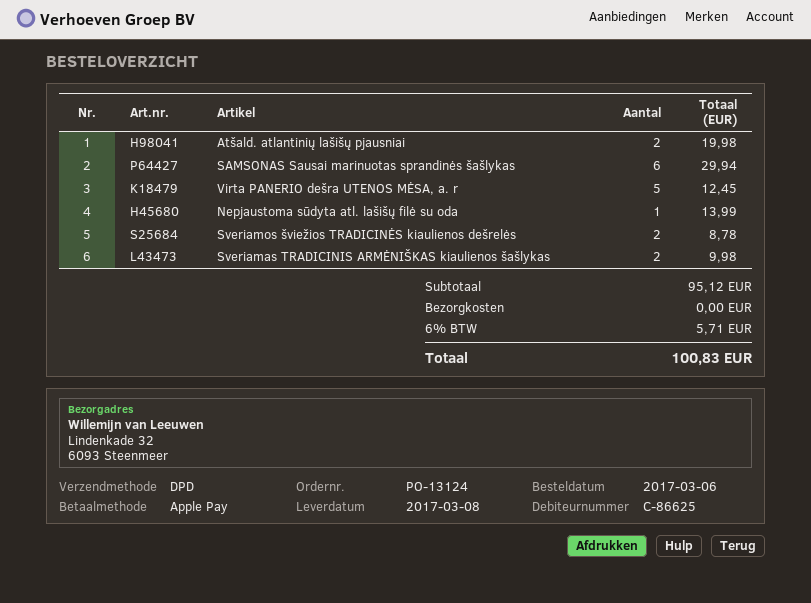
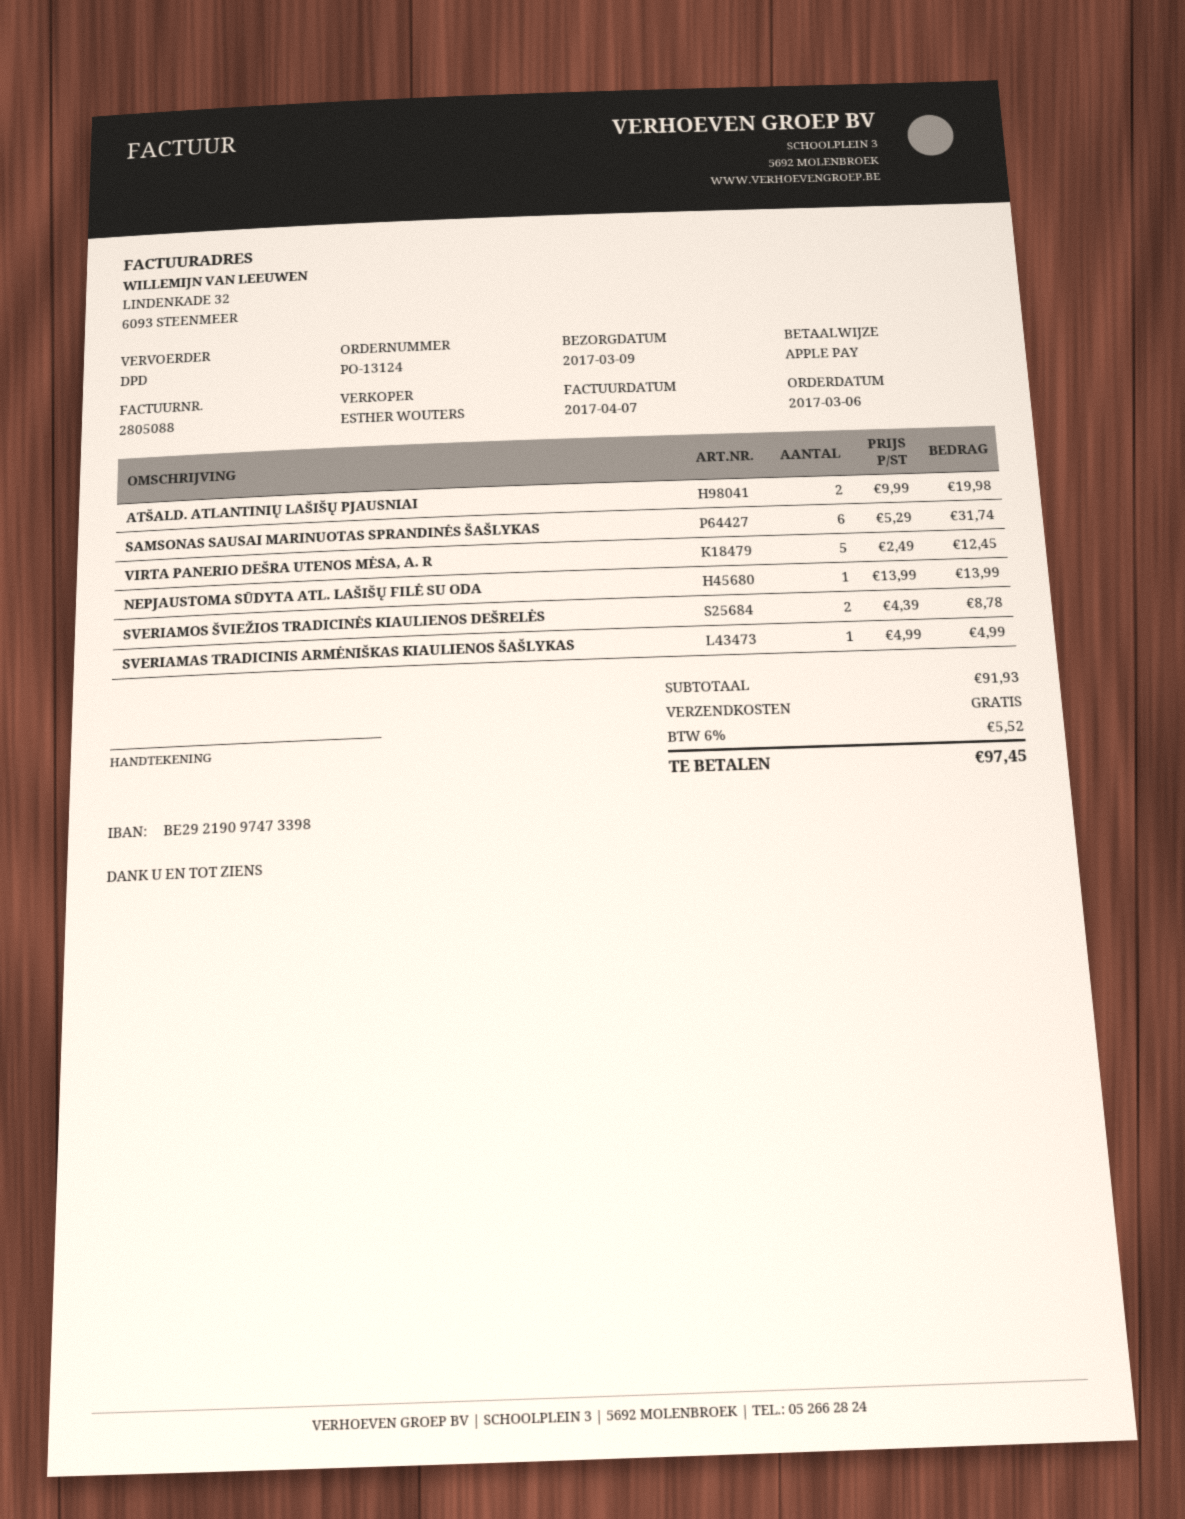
delivery date: 2017-03-08 -> 2017-03-09
SAMSONAS Sausai marinuotas sprandinės šašlykas: 6 for 29.94 -> 6 for 31.74
Sveriamas TRADICINIS ARMĖNIŠKAS kiaulienos šašlykas: 2 for 9.98 -> 1 for 4.99
subtotal: 95.12 -> 91.93
tax: 6% = 5.71 -> 6% = 5.52
total: 100.83 -> 97.45

